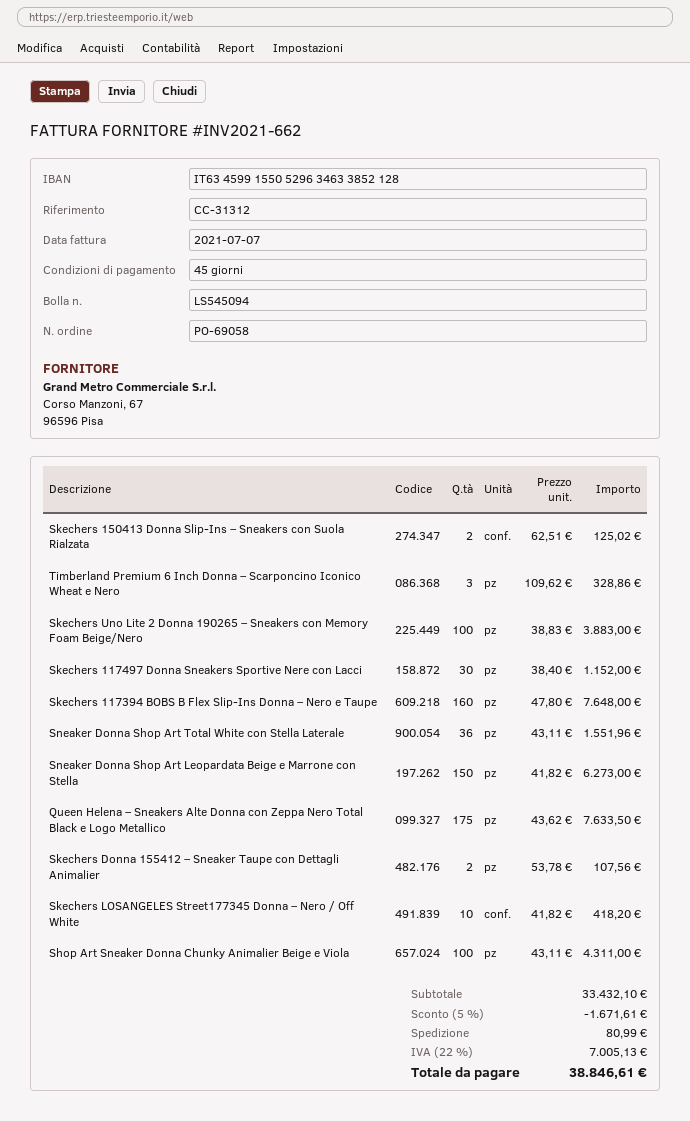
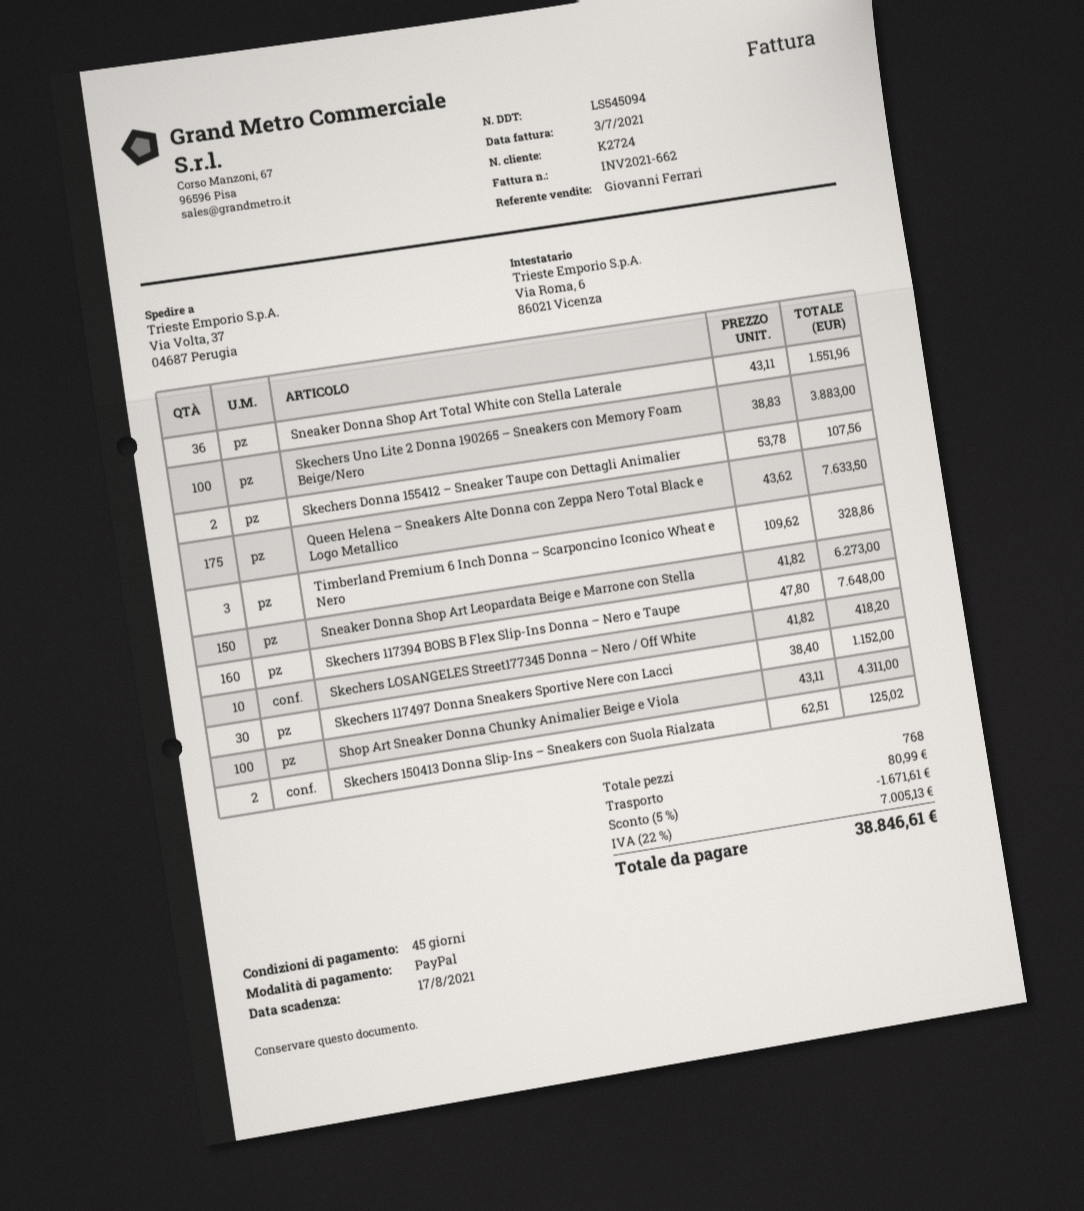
invoice date: 2021-07-07 -> 2021-07-03

